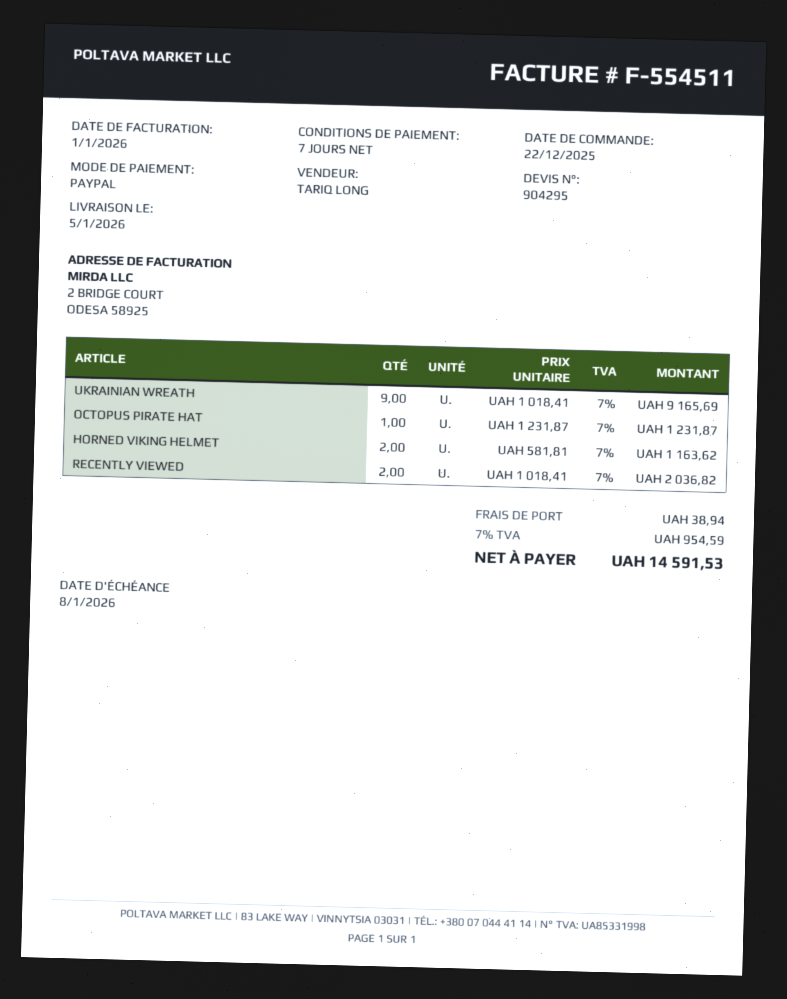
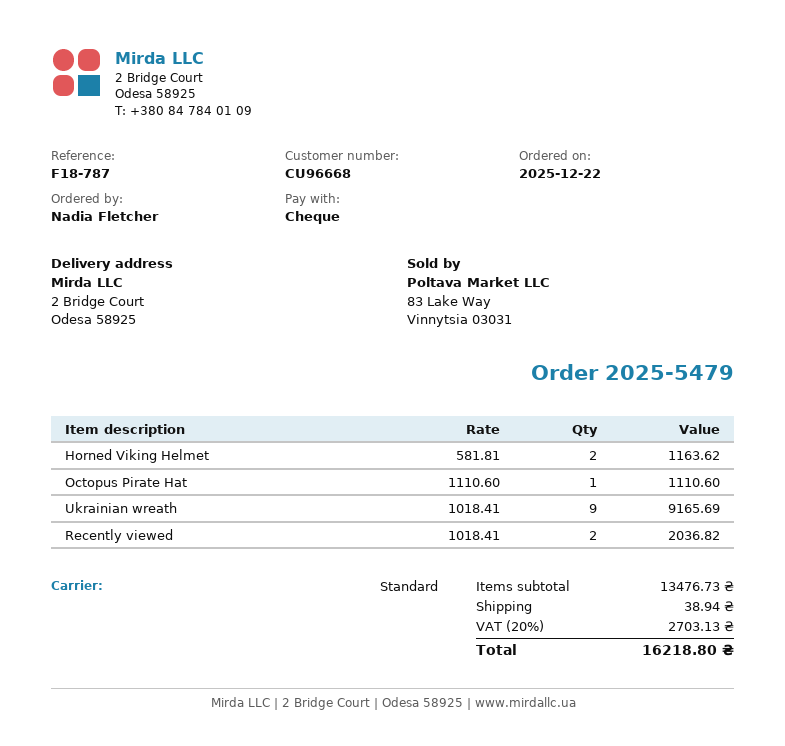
payment method: PayPal -> cheque
OCTOPUS PIRATE HAT: 1 x 1231.87 = 1231.87 -> 1 x 1110.60 = 1110.60
tax: 7% = 954.59 -> 20% = 2703.13
total: 14591.53 -> 16218.80

